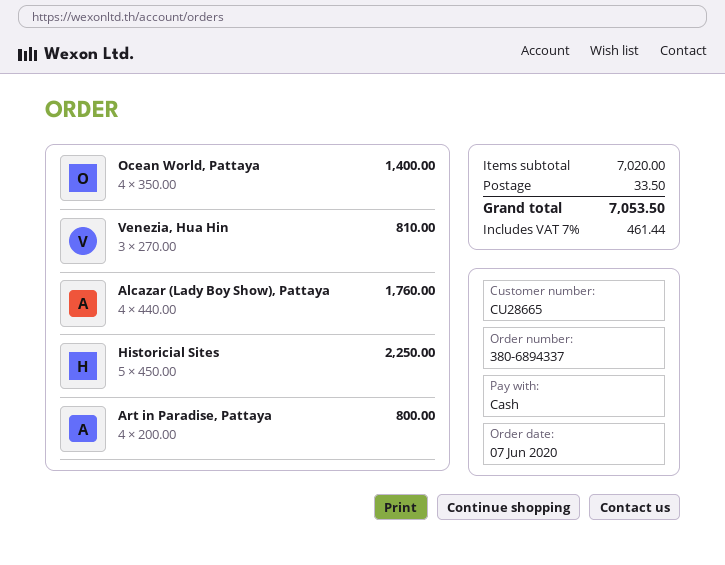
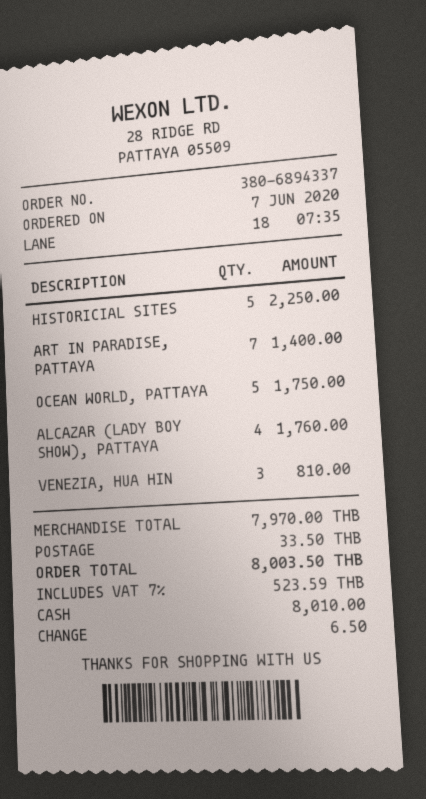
Ocean World, Pattaya: 4 for 1400.00 -> 5 for 1750.00
Art in Paradise, Pattaya: 4 for 800.00 -> 7 for 1400.00
subtotal: 7020.00 -> 7970.00
tax: 7% = 461.44 -> 7% = 523.59
total: 7053.50 -> 8003.50

